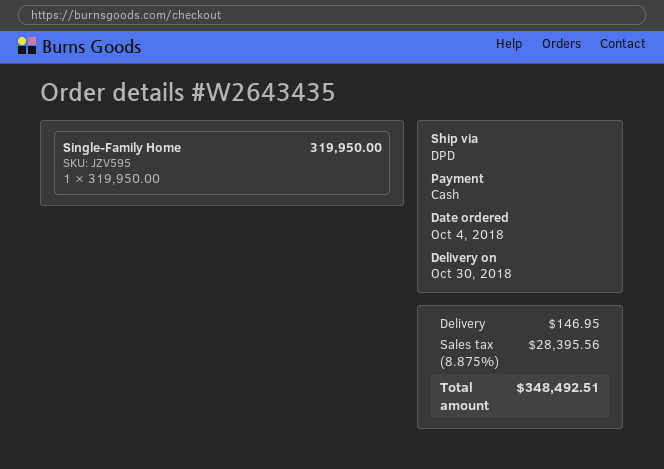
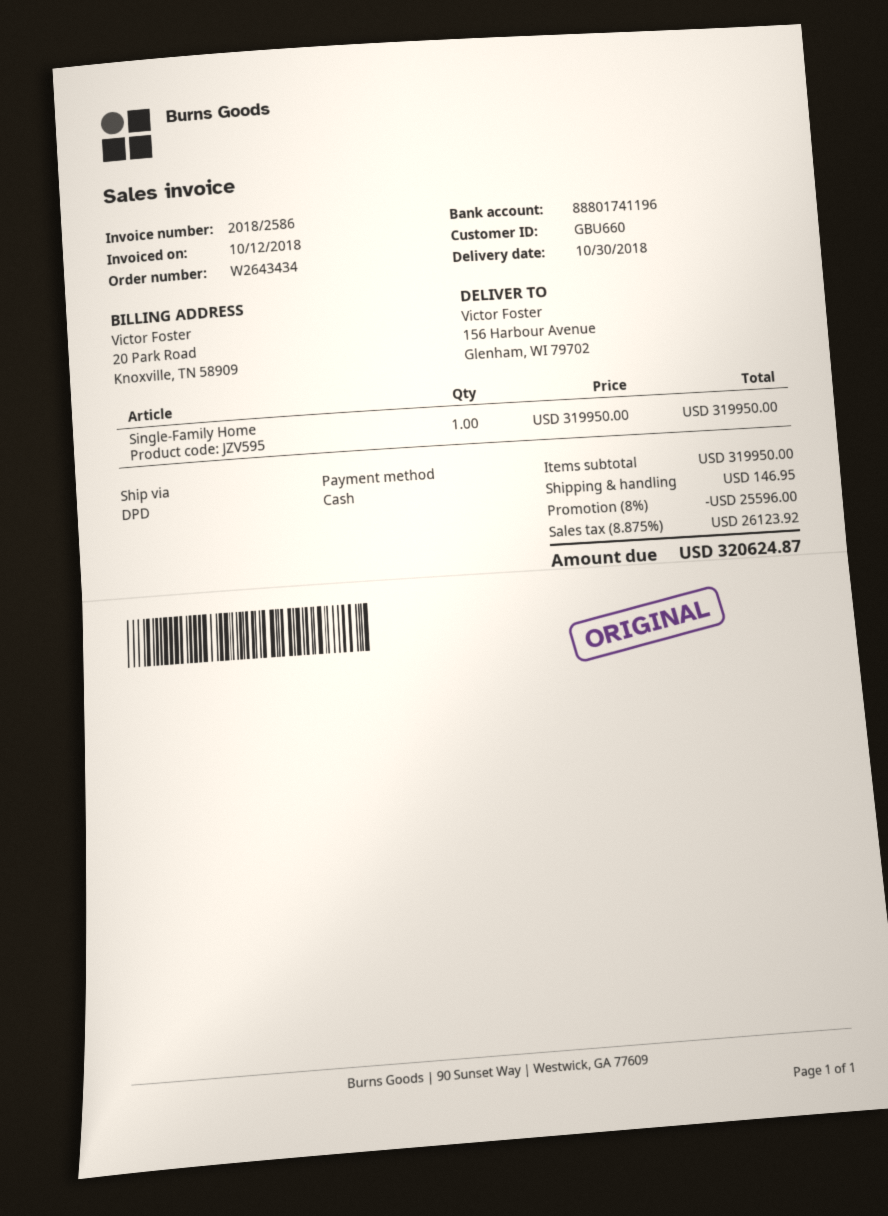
order number: W2643435 -> W2643434
discount: none -> 8% = 25596.00
tax: 8.875% = 28395.56 -> 8.875% = 26123.92
total: 348492.51 -> 320624.87

